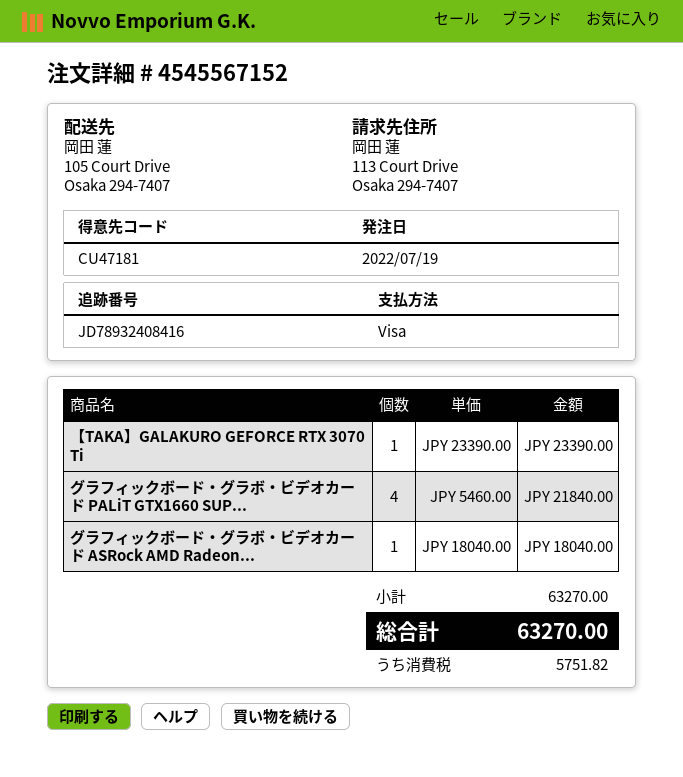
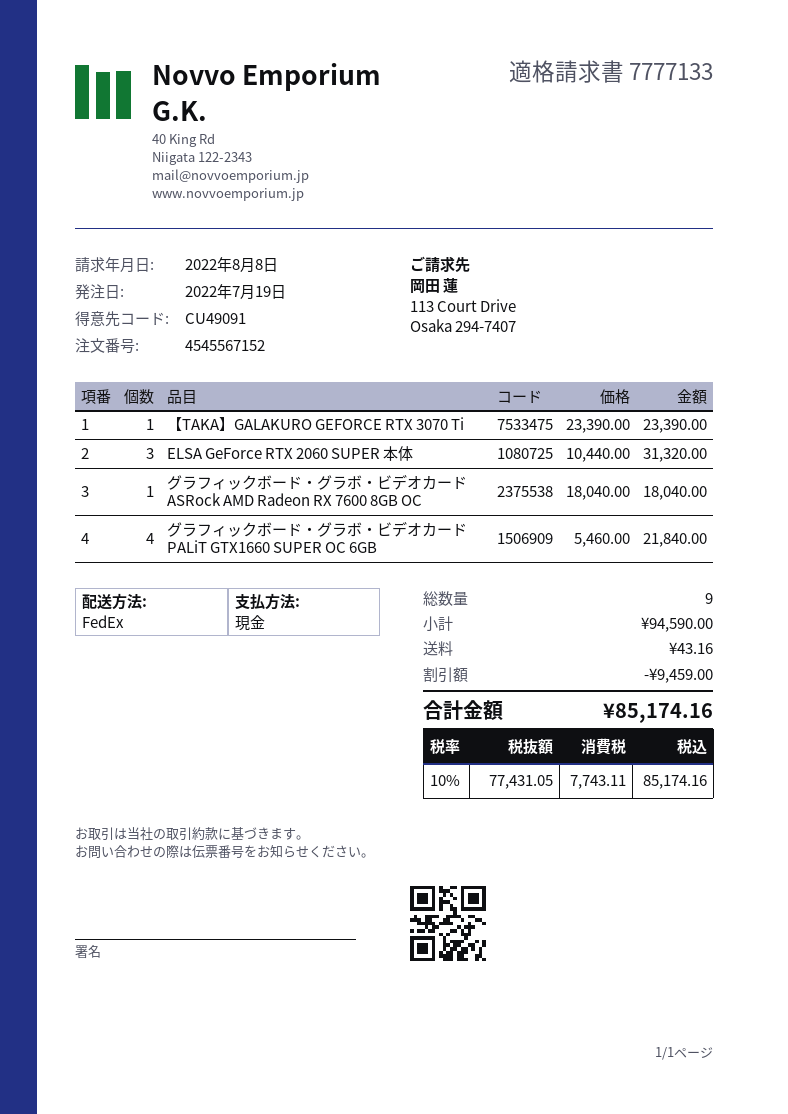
customer number: CU47181 -> CU49091
payment method: Visa -> cash
ELSA GeForce RTX 2060 SUPER 本体: none -> 3 x 10440.00 = 31320.00
subtotal: 63270.00 -> 94590.00
discount: none -> 9459.00
shipping: none -> 43.16
tax: 5751.82 -> 7743.11
total: 63270.00 -> 85174.16

